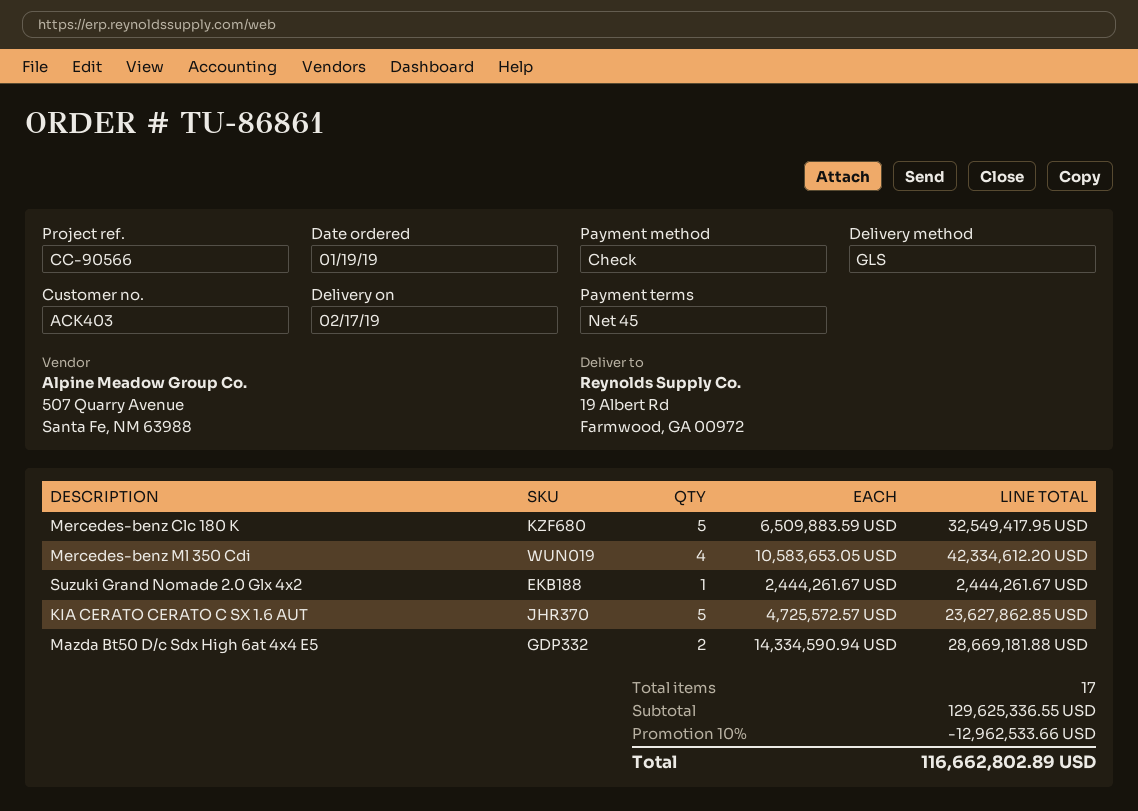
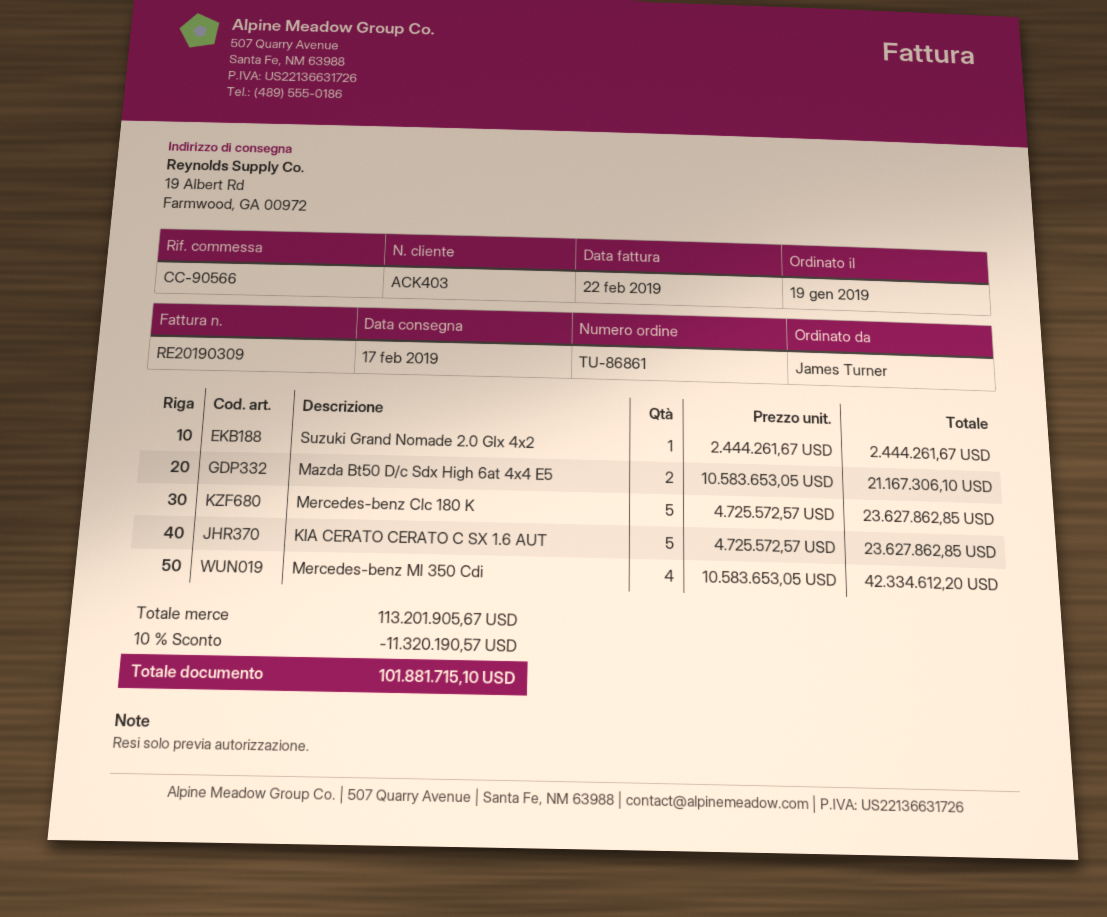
Mercedes-benz Clc 180 K: 5 x 6509883.59 = 32549417.95 -> 5 x 4725572.57 = 23627862.85
Mazda Bt50 D/c Sdx High 6at 4x4 E5: 2 x 14334590.94 = 28669181.88 -> 2 x 10583653.05 = 21167306.10
subtotal: 129625336.55 -> 113201905.67
discount: 10% = 12962533.66 -> 10% = 11320190.57
total: 116662802.89 -> 101881715.10

